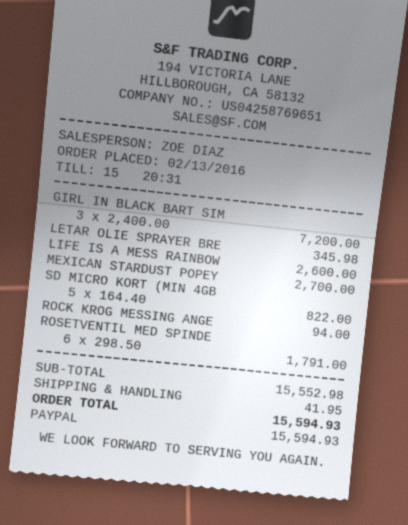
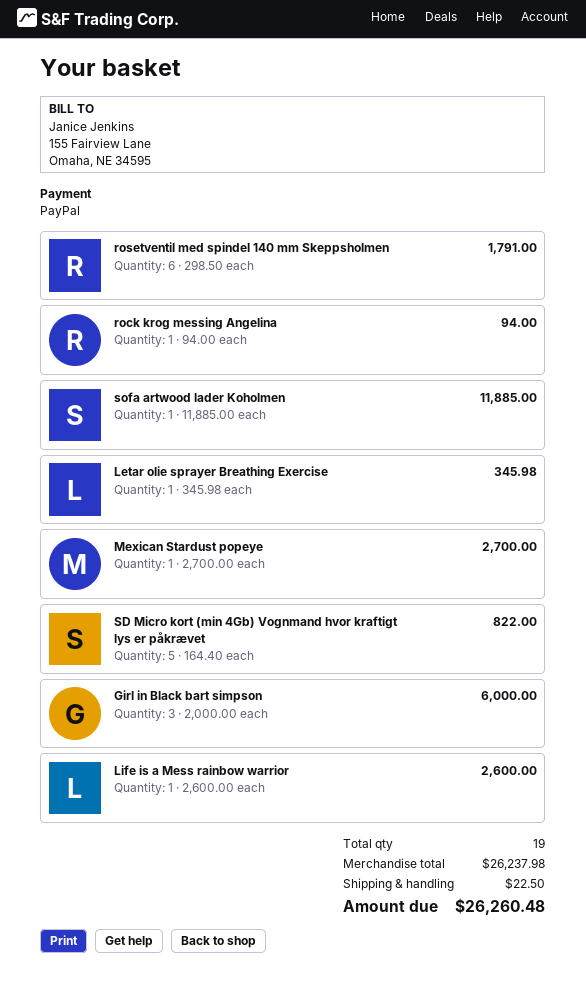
GIRL IN BLACK BART SIM: 3 x 2400.00 = 7200.00 -> 3 x 2000.00 = 6000.00
sofa artwood lader Koholmen: none -> 1 x 11885.00 = 11885.00
subtotal: 15552.98 -> 26237.98
shipping: 41.95 -> 22.50
total: 15594.93 -> 26260.48

